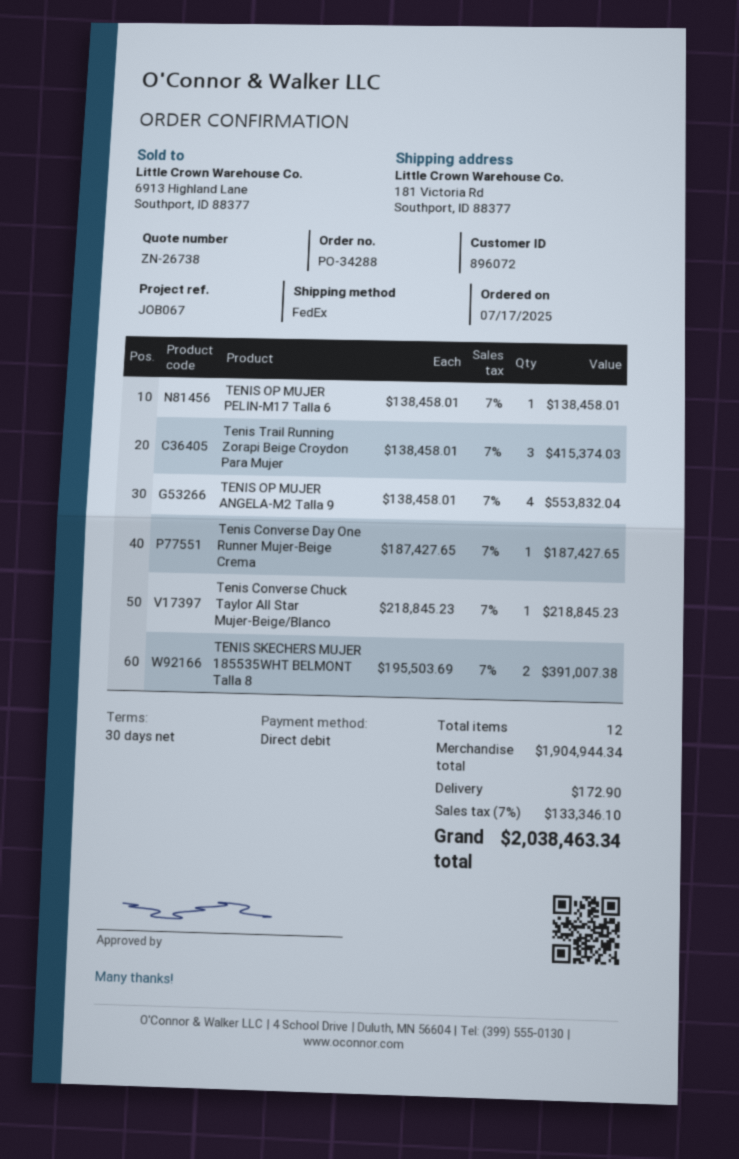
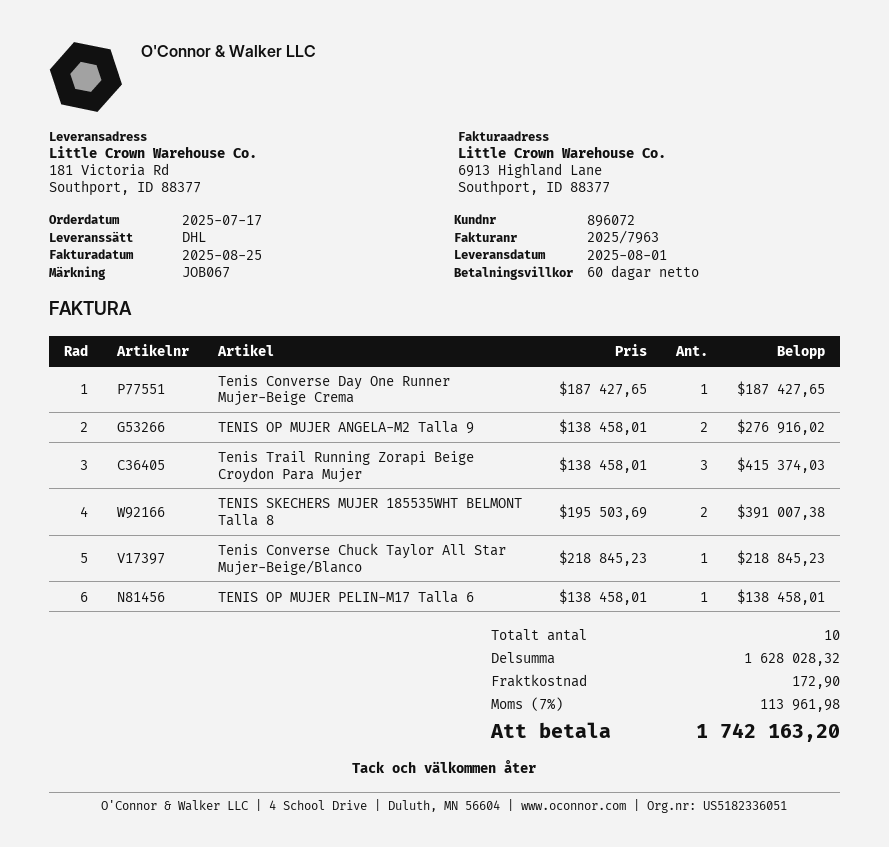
payment terms: 30 days -> 60 days
shipping method: FedEx -> DHL
TENIS OP MUJER ANGELA-M2 Talla 9: 4 x 138458.01 = 553832.04 -> 2 x 138458.01 = 276916.02
total quantity: 12 -> 10
subtotal: 1904944.34 -> 1628028.32
tax: 7% = 133346.10 -> 7% = 113961.98
total: 2038463.34 -> 1742163.20

